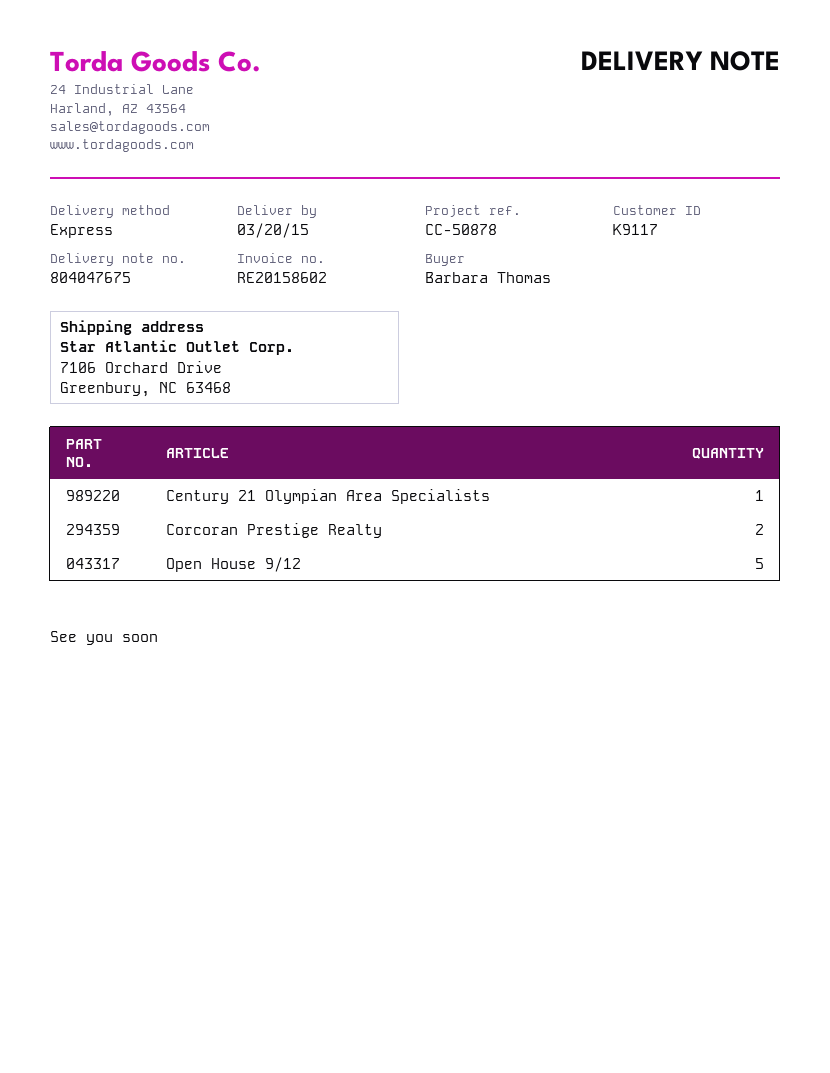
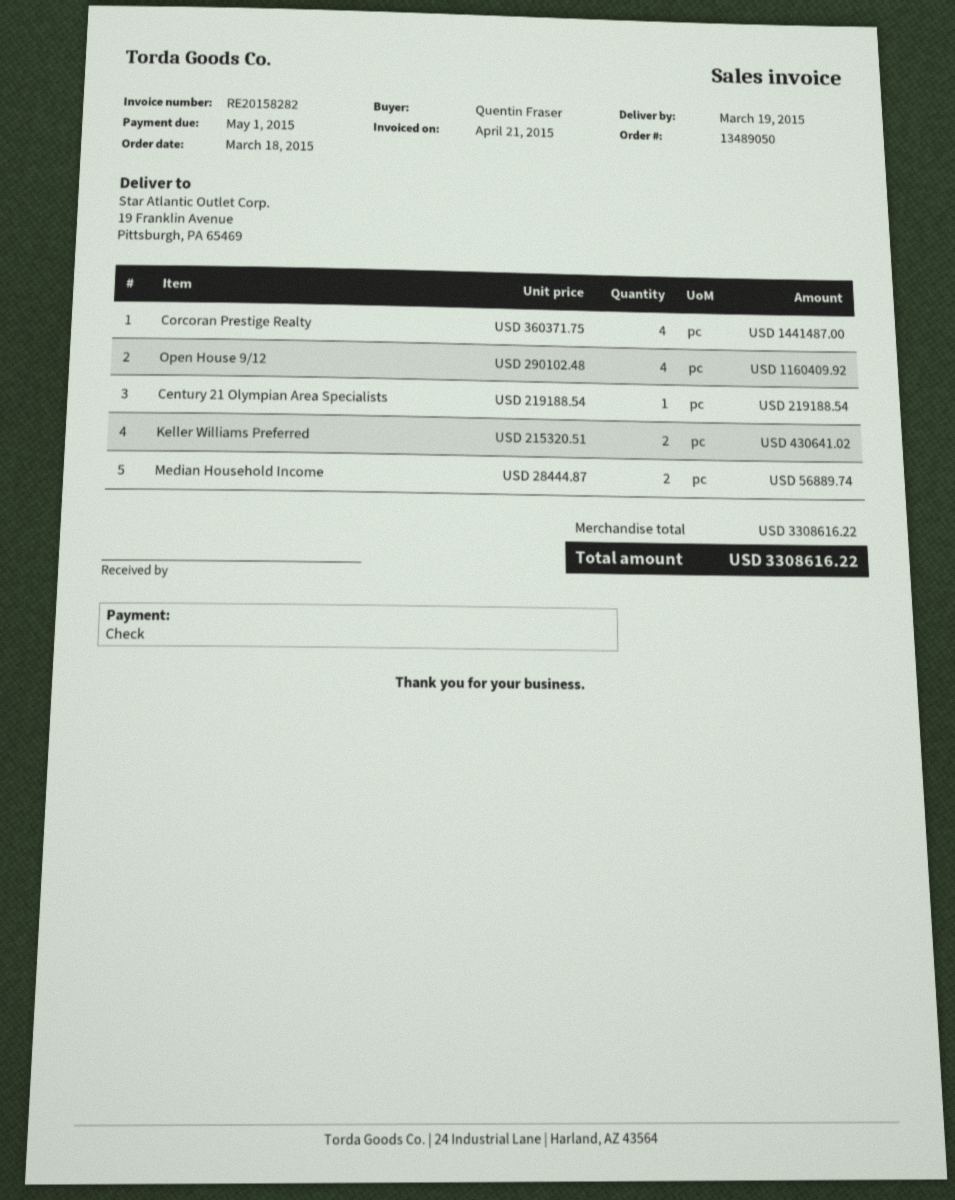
delivery date: 2015-03-20 -> 2015-03-19
invoice number: RE20158602 -> RE20158282
ordered by: Barbara Thomas -> Quentin Fraser
ship to: 7106 Orchard Drive, Greenbury, NC 63468 -> 19 Franklin Avenue, Pittsburgh, PA 65469
Corcoran Prestige Realty: 2 -> 4
Open House 9/12: 5 -> 4
Keller Williams Preferred: none -> 2
Median Household Income: none -> 2

